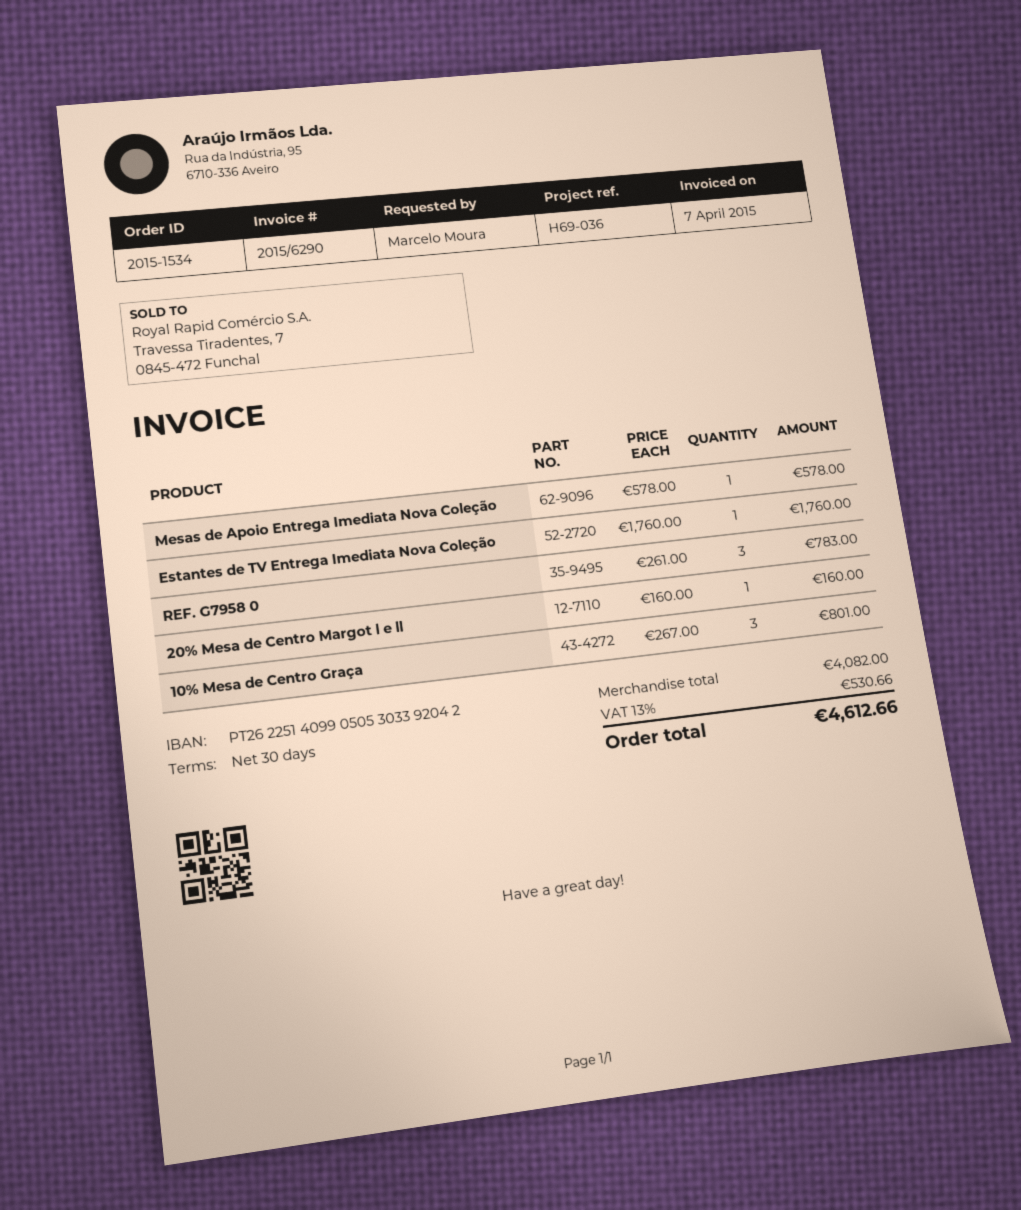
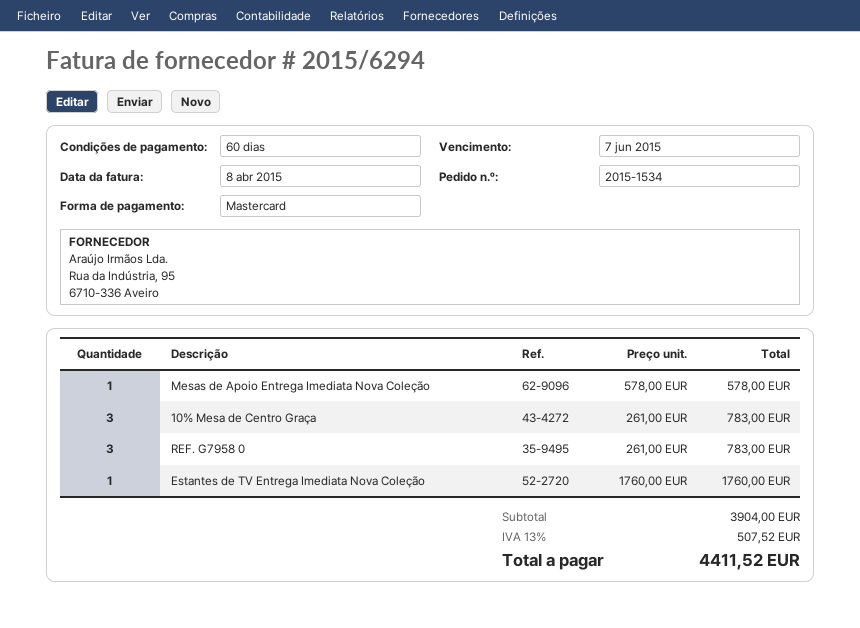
invoice number: 2015/6290 -> 2015/6294
invoice date: 2015-04-07 -> 2015-04-08
payment terms: 30 days -> 60 days
20% Mesa de Centro Margot l e ll: 1 x 160.00 = 160.00 -> none
10% Mesa de Centro Graça: 3 x 267.00 = 801.00 -> 3 x 261.00 = 783.00
subtotal: 4082.00 -> 3904.00
tax: 13% = 530.66 -> 13% = 507.52
total: 4612.66 -> 4411.52

